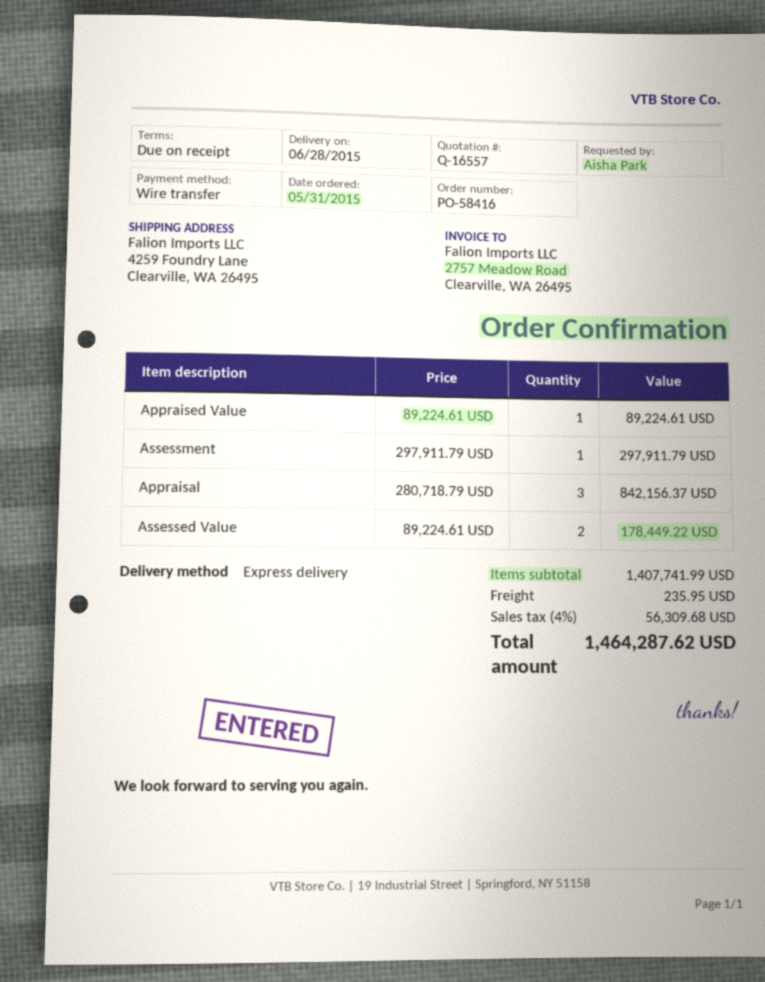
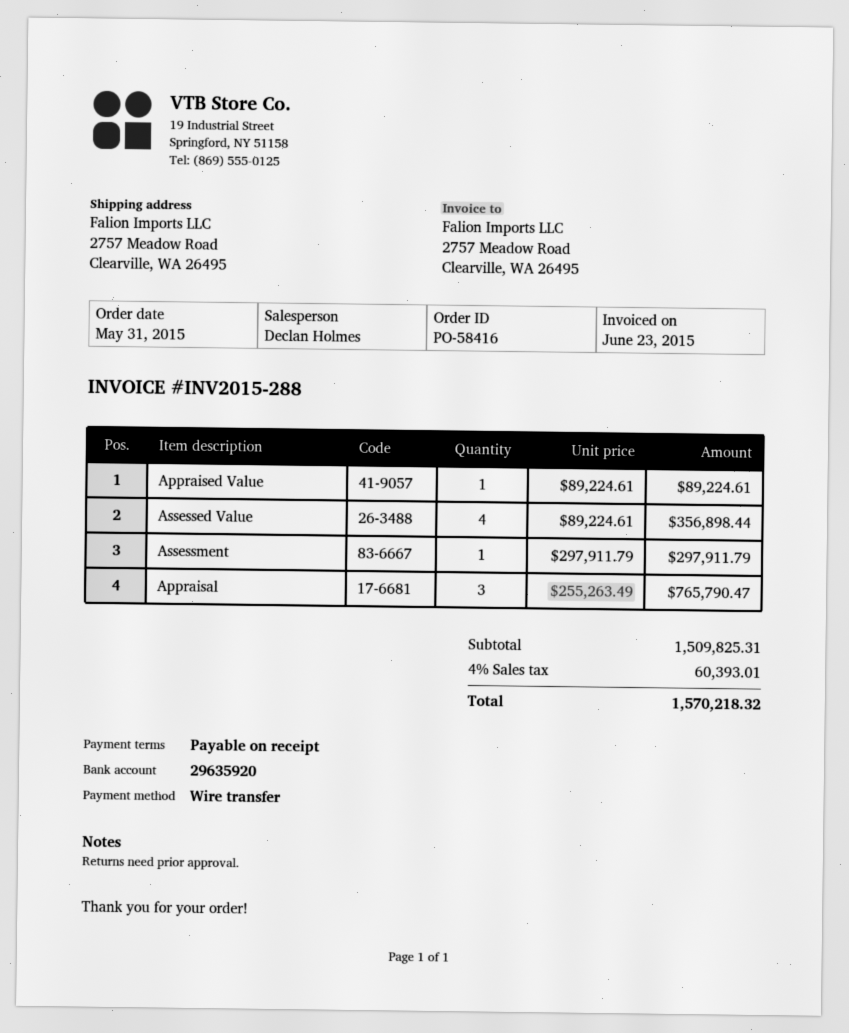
ship to: 4259 Foundry Lane, Clearville, WA 26495 -> 2757 Meadow Road, Clearville, WA 26495
Appraisal: 3 x 280718.79 = 842156.37 -> 3 x 255263.49 = 765790.47
Assessed Value: 2 x 89224.61 = 178449.22 -> 4 x 89224.61 = 356898.44
subtotal: 1407741.99 -> 1509825.31
shipping: 235.95 -> none
tax: 4% = 56309.68 -> 4% = 60393.01
total: 1464287.62 -> 1570218.32

